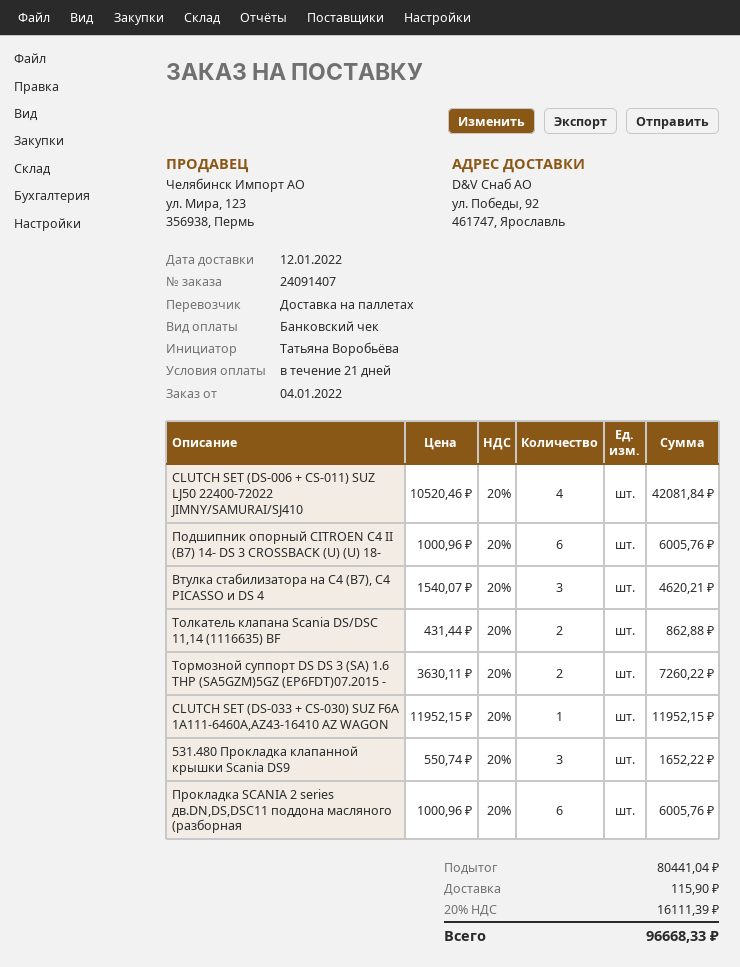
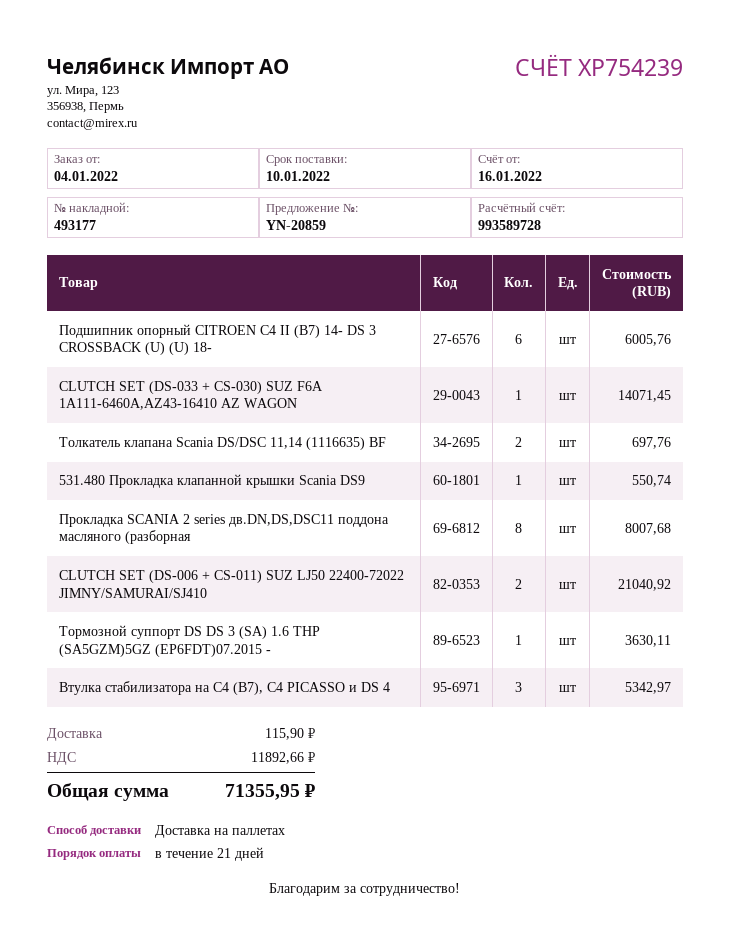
delivery date: 2022-01-12 -> 2022-01-10
CLUTCH SET (DS-006 + CS-011) SUZ LJ50 22400-72022 JIMNY/SAMURAI/SJ410: 4 for 42081.84 -> 2 for 21040.92
Втулка стабилизатора на C4 (B7), C4 PICASSO и DS 4: 3 for 4620.21 -> 3 for 5342.97
Толкатель клапана Scania DS/DSC 11,14 (1116635) BF: 2 for 862.88 -> 2 for 697.76
Тормозной суппорт DS DS 3 (SA) 1.6 THP (SA5GZM)5GZ (EP6FDT)07.2015 -: 2 for 7260.22 -> 1 for 3630.11
CLUTCH SET (DS-033 + CS-030) SUZ F6A 1A111-6460A,AZ43-16410 AZ WAGON: 1 for 11952.15 -> 1 for 14071.45
531.480 Прокладка клапанной крышки Scania DS9: 3 for 1652.22 -> 1 for 550.74
Прокладка SCANIA 2 series дв.DN,DS,DSC11 поддона масляного (разборная: 6 for 6005.76 -> 8 for 8007.68
tax: 16111.39 -> 11892.66
total: 96668.33 -> 71355.95

